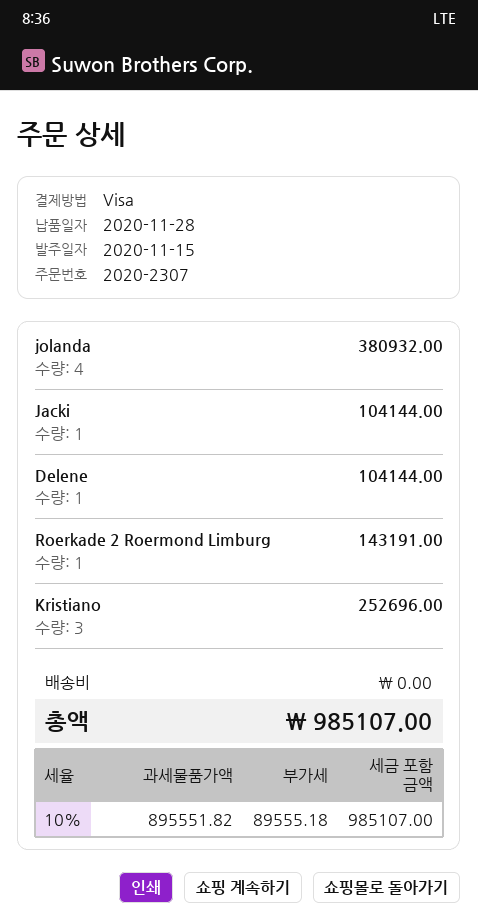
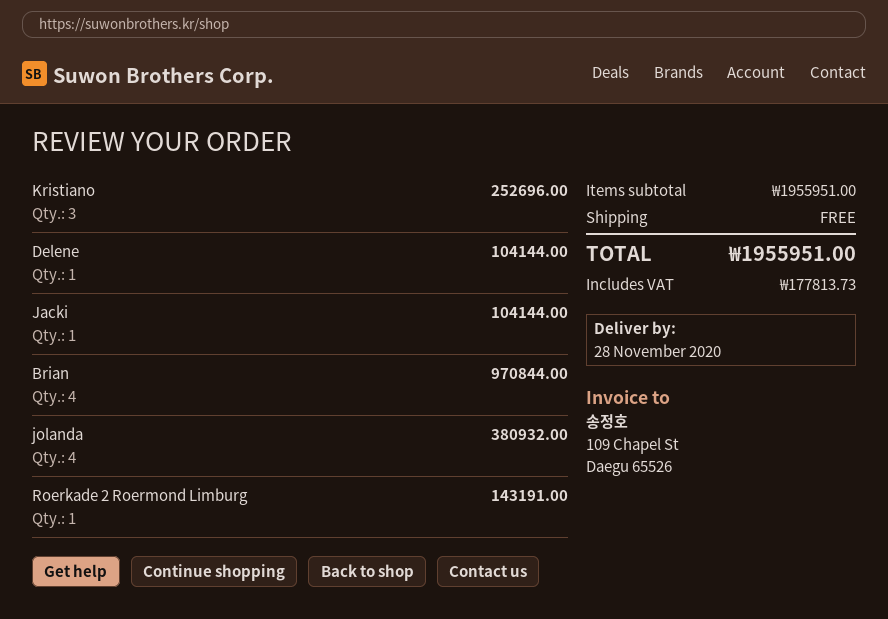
Brian: none -> 4 for 970844.00
tax: 89555.18 -> 177813.73
total: 985107.00 -> 1955951.00

